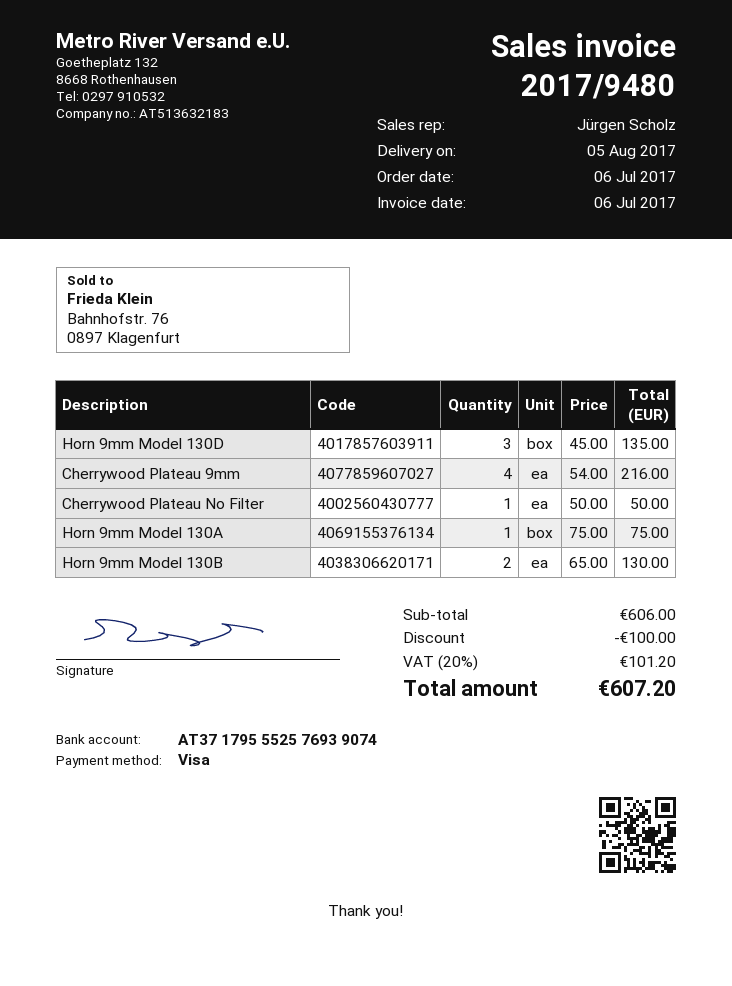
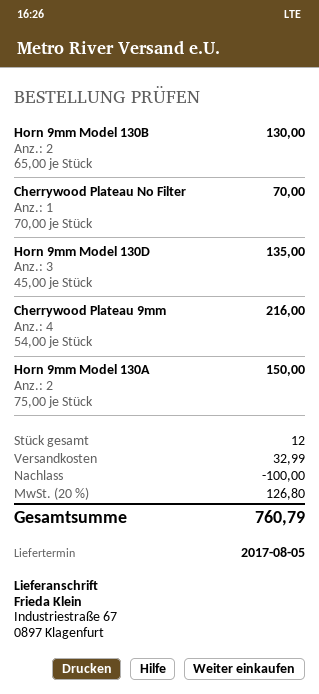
Cherrywood Plateau No Filter: 1 x 50.00 = 50.00 -> 1 x 70.00 = 70.00
Horn 9mm Model 130A: 1 x 75.00 = 75.00 -> 2 x 75.00 = 150.00
shipping: none -> 32.99
tax: 20% = 101.20 -> 20% = 126.80
total: 607.20 -> 760.79

